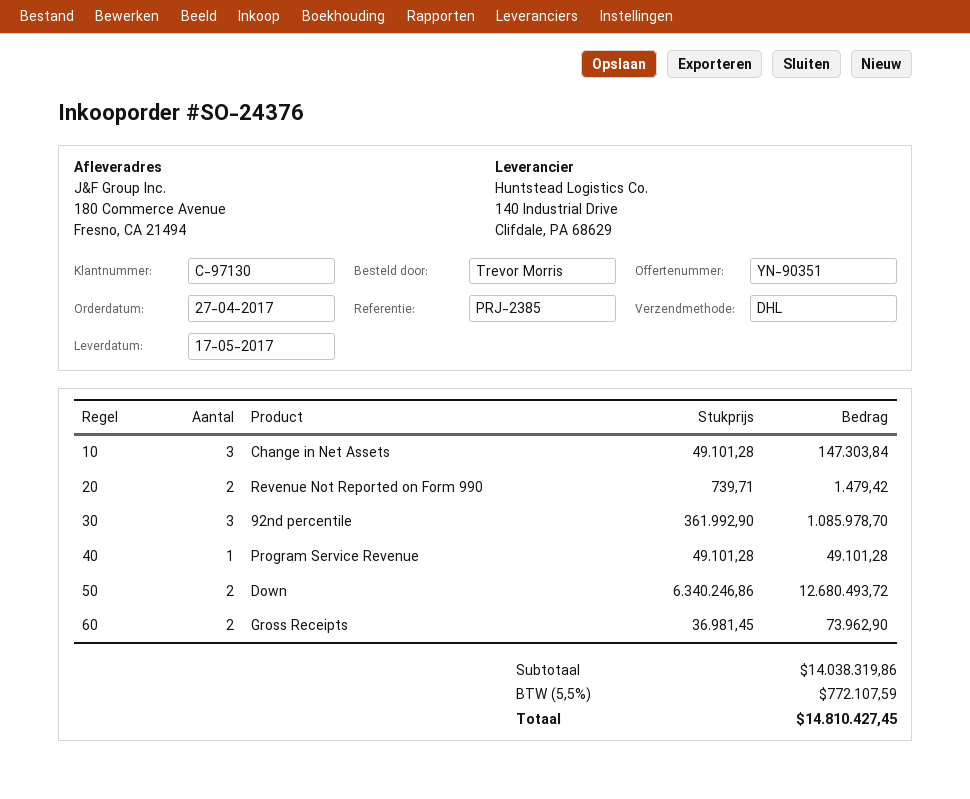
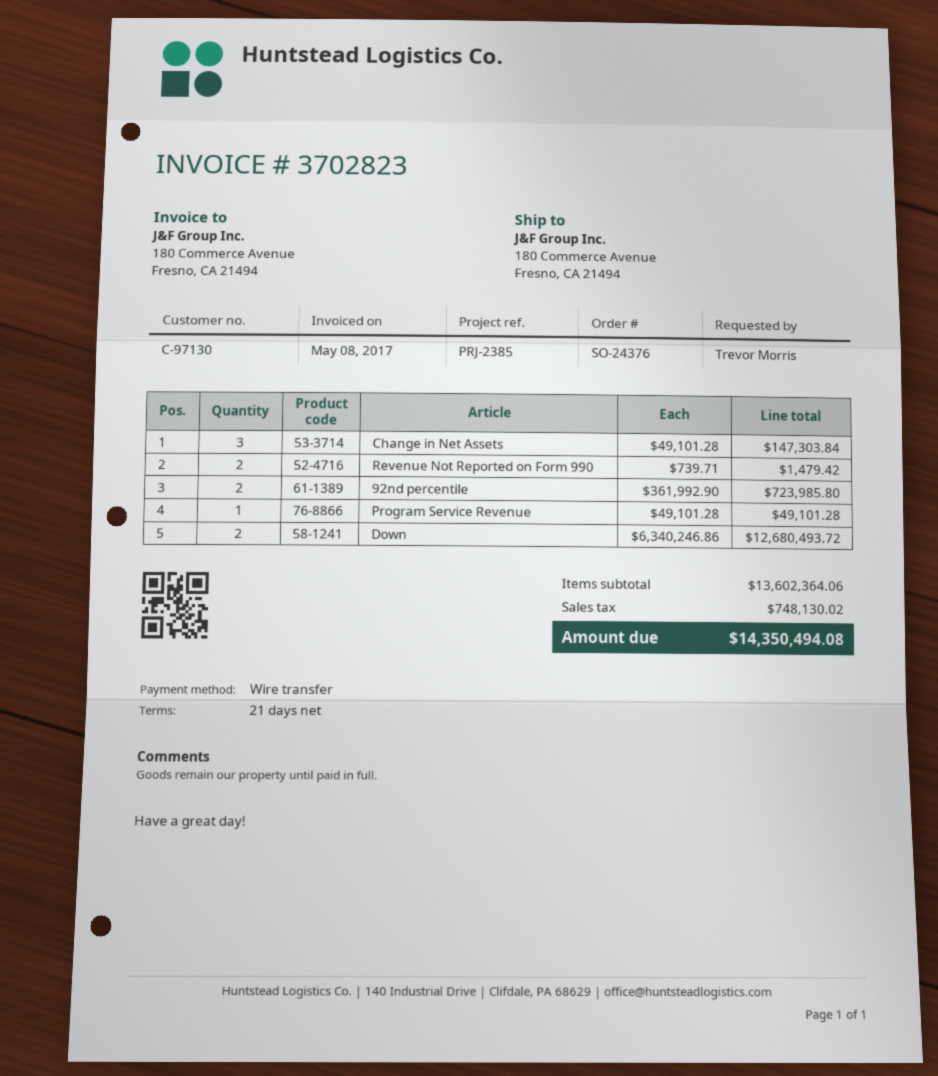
92nd percentile: 3 x 361992.90 = 1085978.70 -> 2 x 361992.90 = 723985.80
Gross Receipts: 2 x 36981.45 = 73962.90 -> none
subtotal: 14038319.86 -> 13602364.06
tax: 772107.59 -> 748130.02
total: 14810427.45 -> 14350494.08

